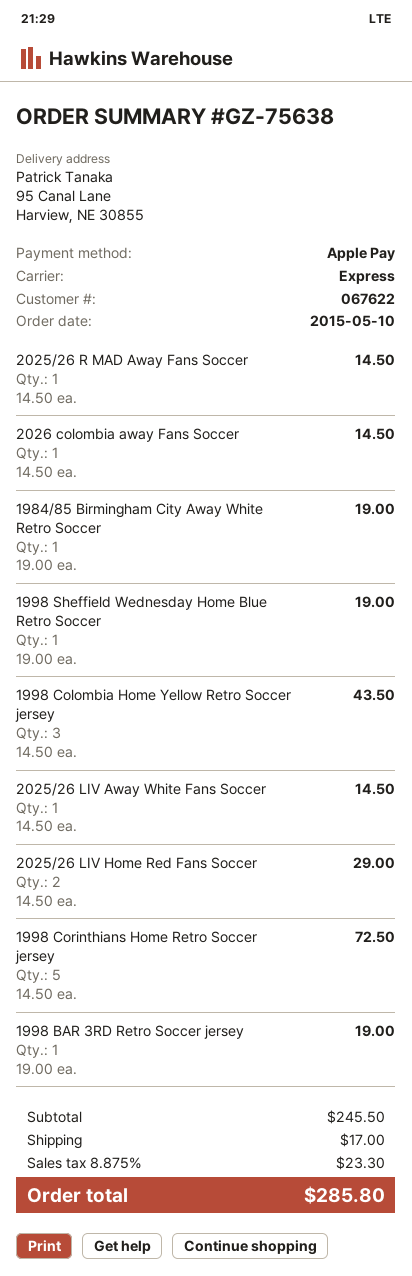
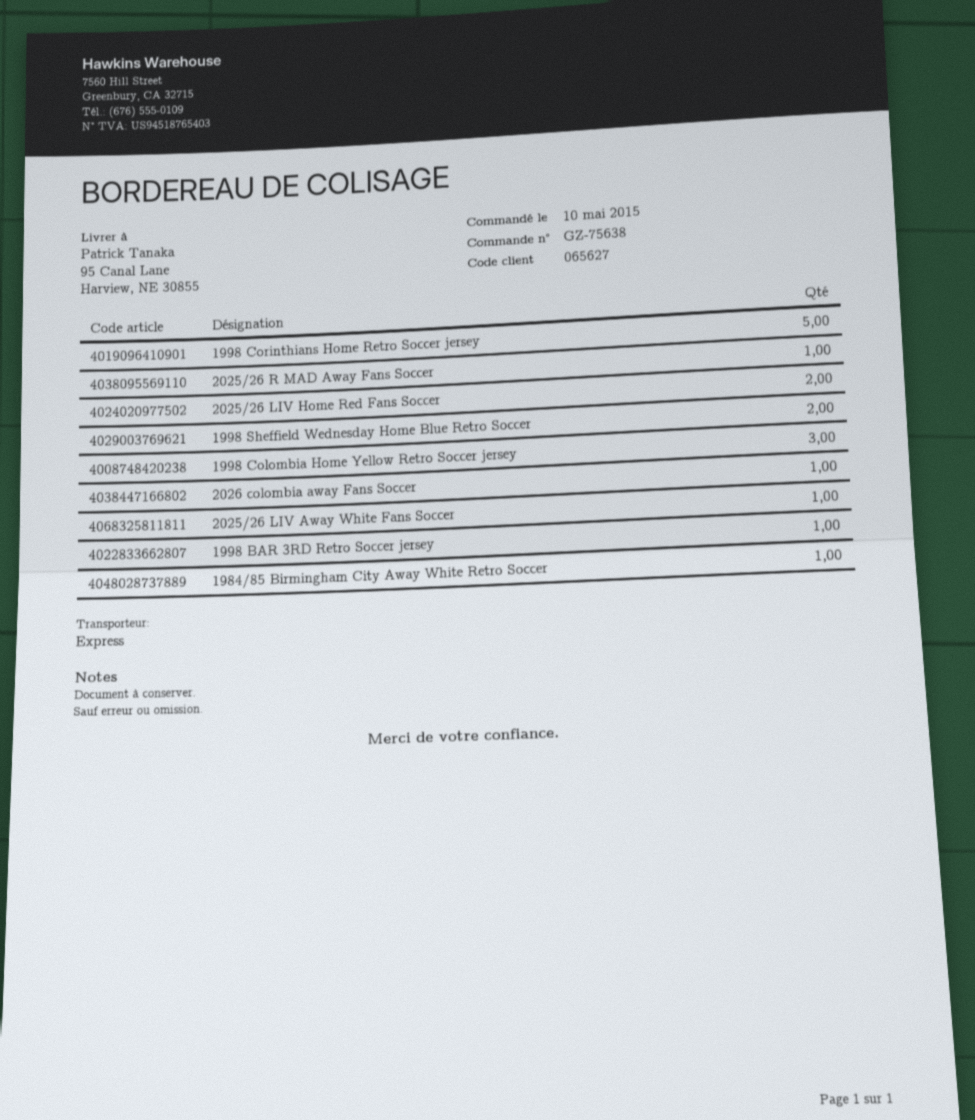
customer number: 067622 -> 065627
1998 Sheffield Wednesday Home Blue Retro Soccer: 1 -> 2

